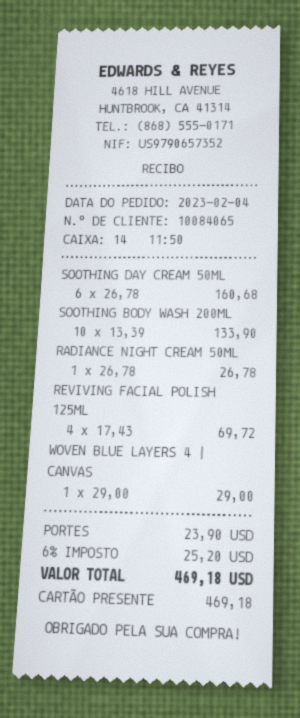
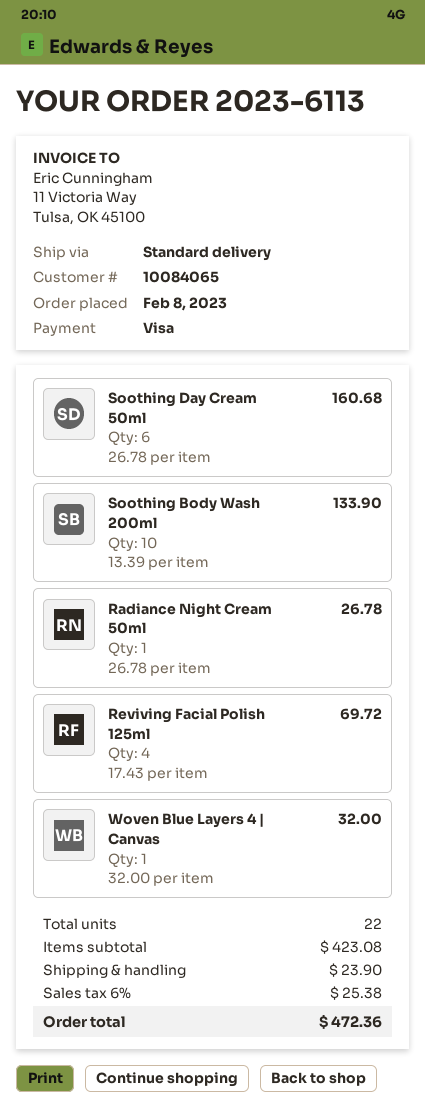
order date: 2023-02-04 -> 2023-02-08
payment method: gift card -> Visa
WOVEN BLUE LAYERS 4 | CANVAS: 1 x 29.00 = 29.00 -> 1 x 32.00 = 32.00
tax: 6% = 25.20 -> 6% = 25.38
total: 469.18 -> 472.36

